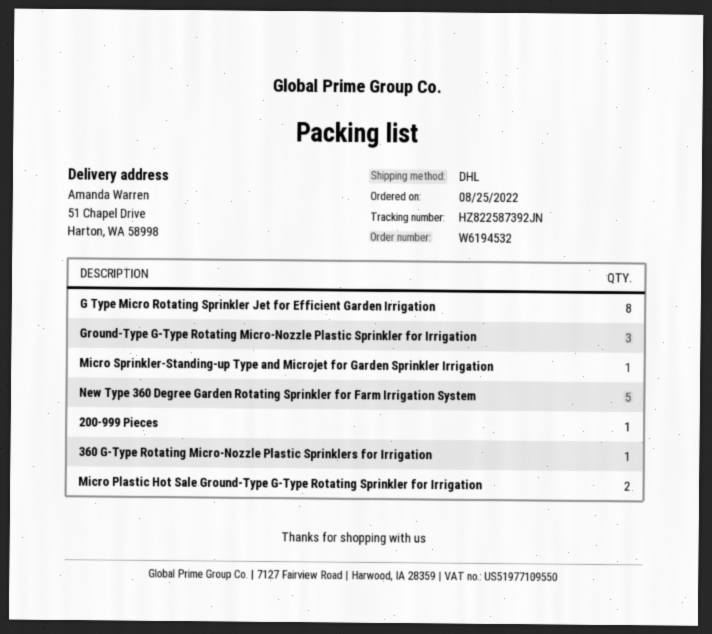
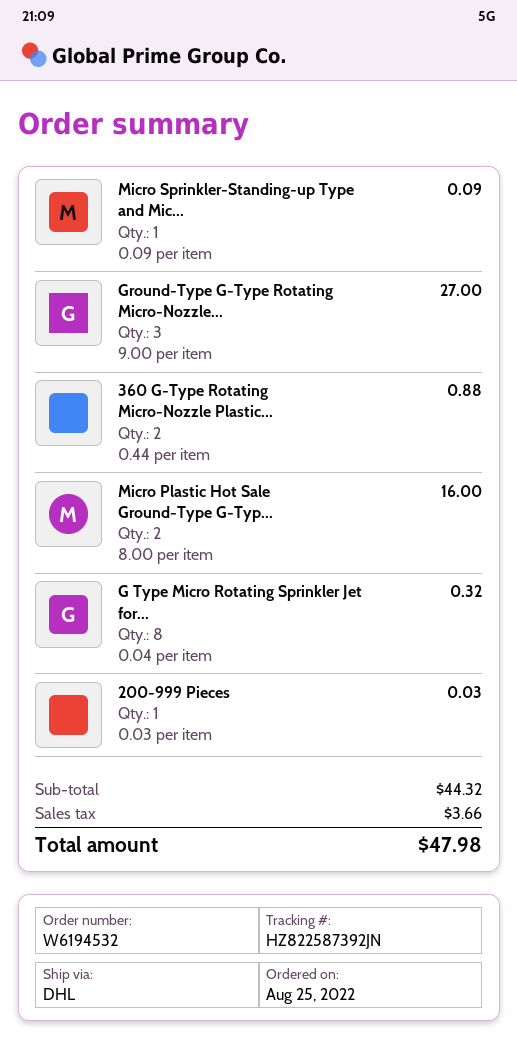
New Type 360 Degree Garden Rotating Sprinkler for Farm Irrigation System: 5 -> none
360 G-Type Rotating Micro-Nozzle Plastic Sprinklers for Irrigation: 1 -> 2

